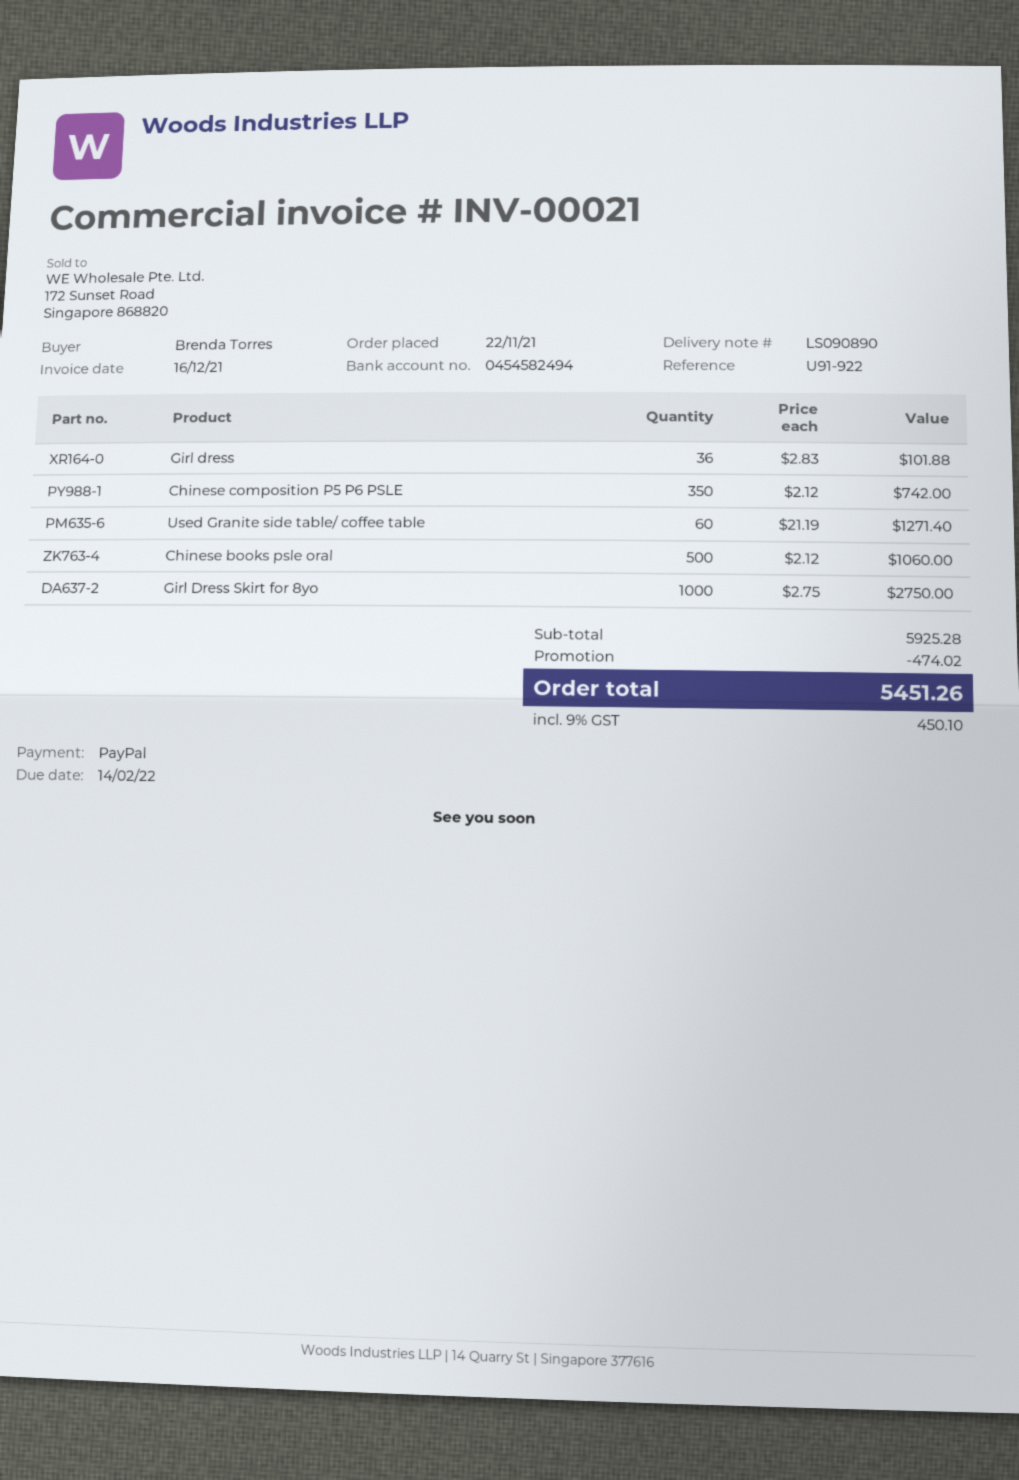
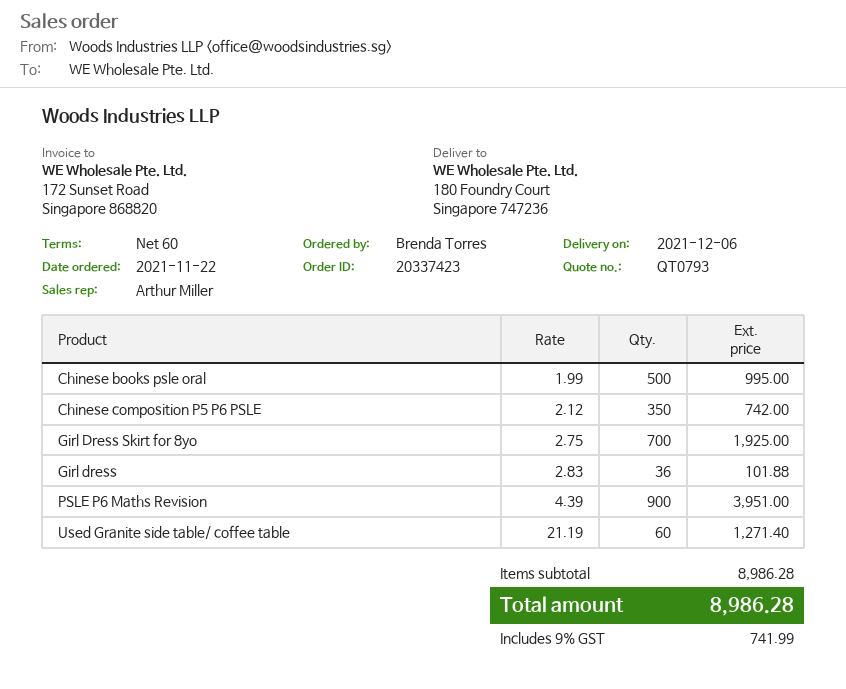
Chinese books psle oral: 500 x 2.12 = 1060.00 -> 500 x 1.99 = 995.00
Girl Dress Skirt for 8yo: 1000 x 2.75 = 2750.00 -> 700 x 2.75 = 1925.00
PSLE P6 Maths Revision: none -> 900 x 4.39 = 3951.00
subtotal: 5925.28 -> 8986.28
discount: 474.02 -> none
tax: 9% = 450.10 -> 9% = 741.99
total: 5451.26 -> 8986.28

